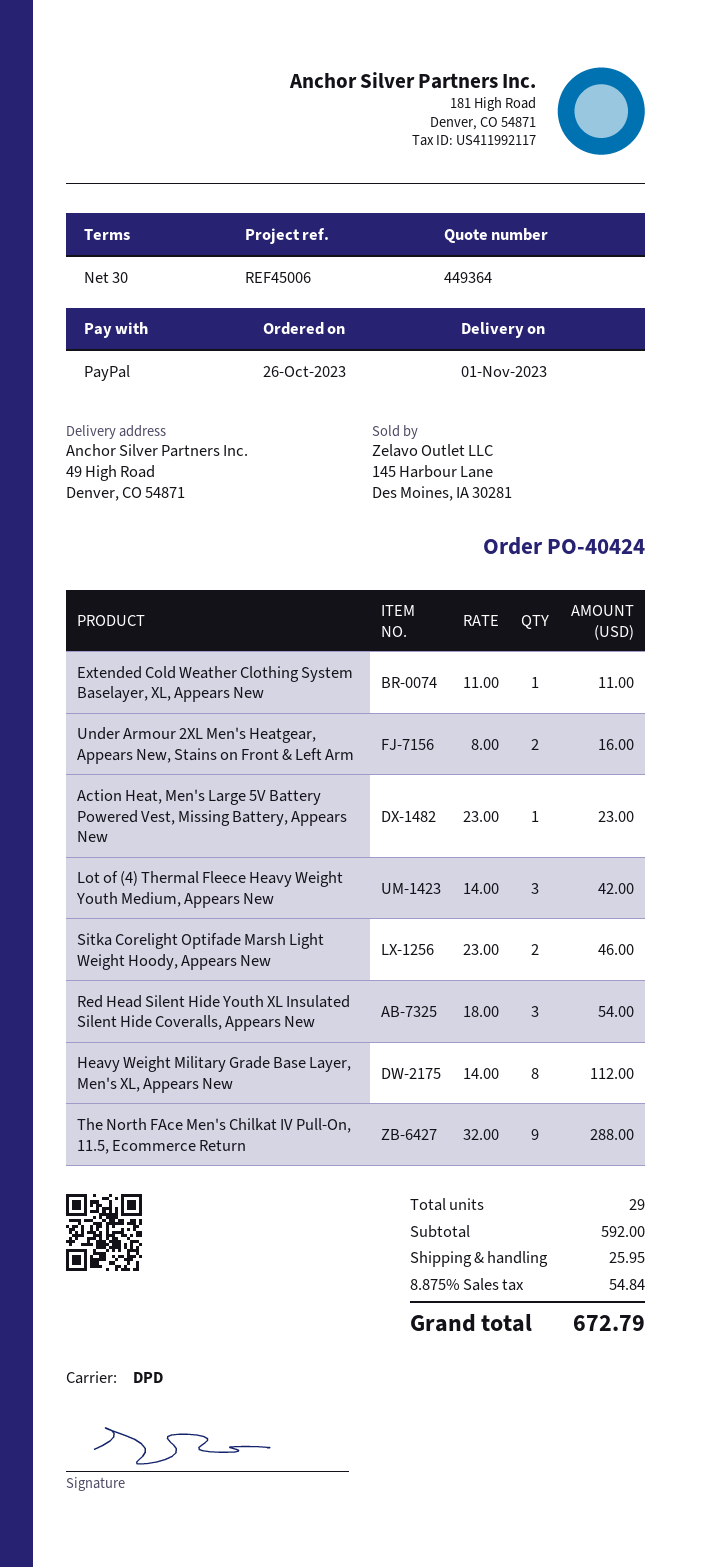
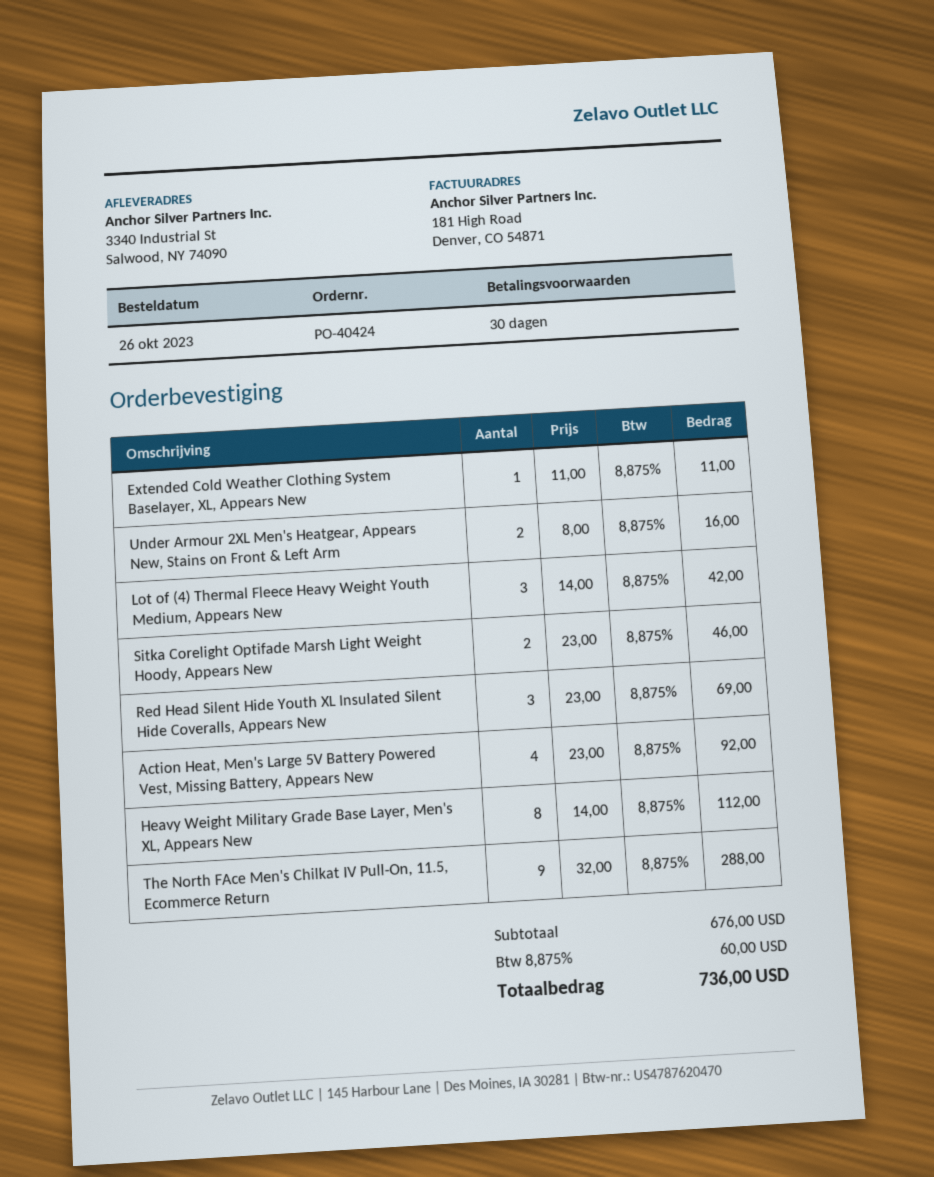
ship to: 49 High Road, Denver, CO 54871 -> 3340 Industrial St, Salwood, NY 74090
Action Heat, Men's Large 5V Battery Powered Vest, Missing Battery, Appears New: 1 x 23.00 = 23.00 -> 4 x 23.00 = 92.00
Red Head Silent Hide Youth XL Insulated Silent Hide Coveralls, Appears New: 3 x 18.00 = 54.00 -> 3 x 23.00 = 69.00
subtotal: 592.00 -> 676.00
shipping: 25.95 -> none
tax: 8.875% = 54.84 -> 8.875% = 60.00
total: 672.79 -> 736.00

